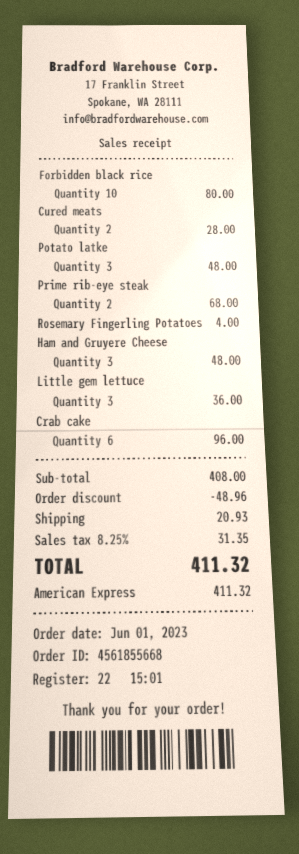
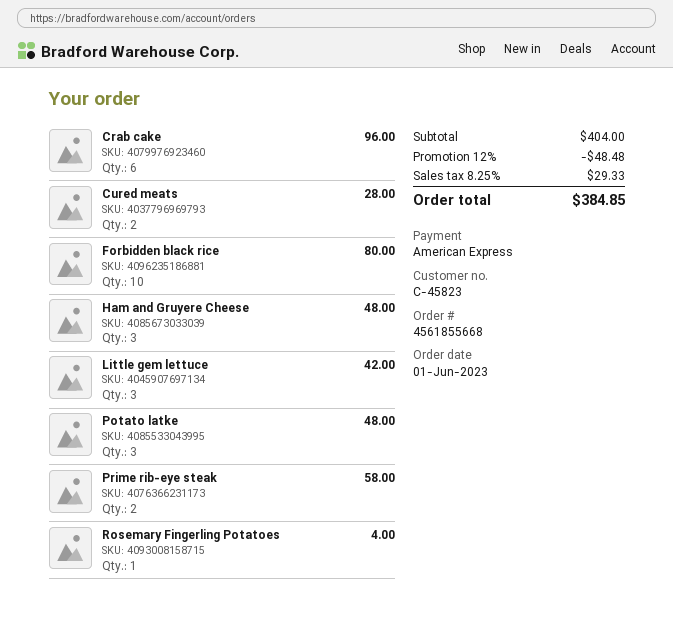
Prime rib-eye steak: 2 for 68.00 -> 2 for 58.00
Little gem lettuce: 3 for 36.00 -> 3 for 42.00
subtotal: 408.00 -> 404.00
discount: 48.96 -> 48.48
shipping: 20.93 -> none
tax: 8.25% = 31.35 -> 8.25% = 29.33
total: 411.32 -> 384.85

